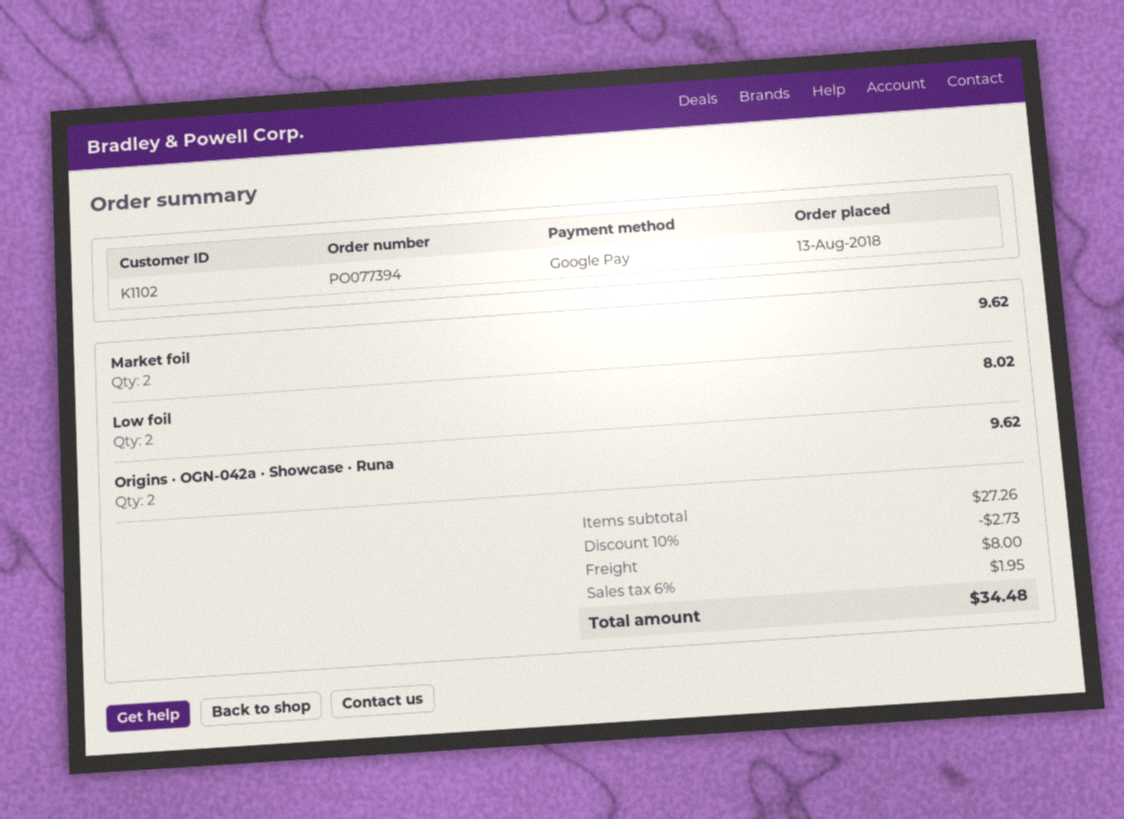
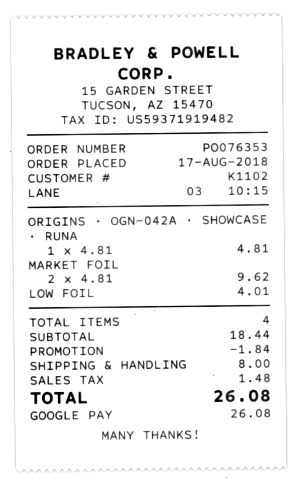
order number: PO077394 -> PO076353
order date: 2018-08-13 -> 2018-08-17
Low foil: 2 for 8.02 -> 1 for 4.01
Origins · OGN-042a · Showcase · Runa: 2 for 9.62 -> 1 for 4.81
subtotal: 27.26 -> 18.44
discount: 2.73 -> 1.84
tax: 1.95 -> 1.48
total: 34.48 -> 26.08

